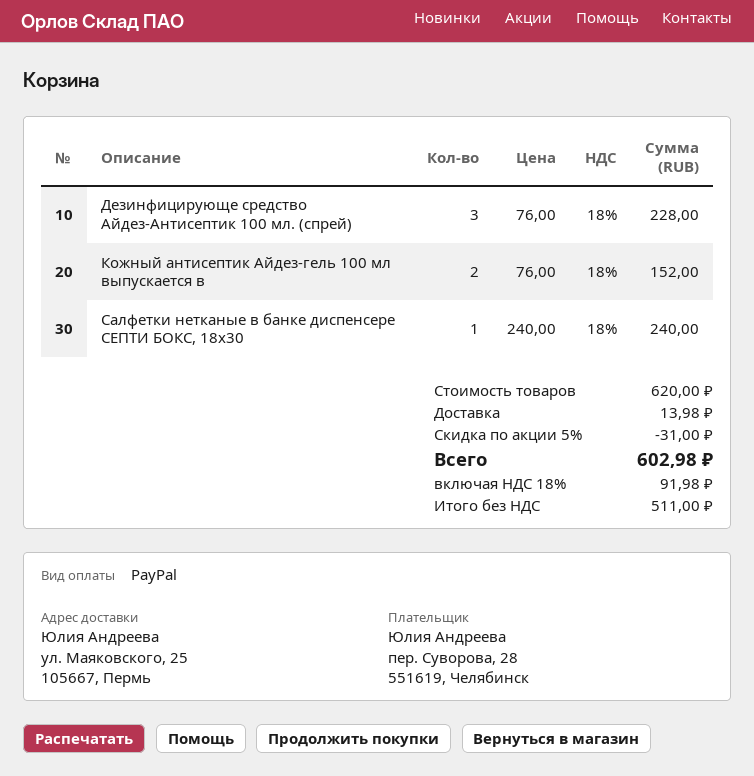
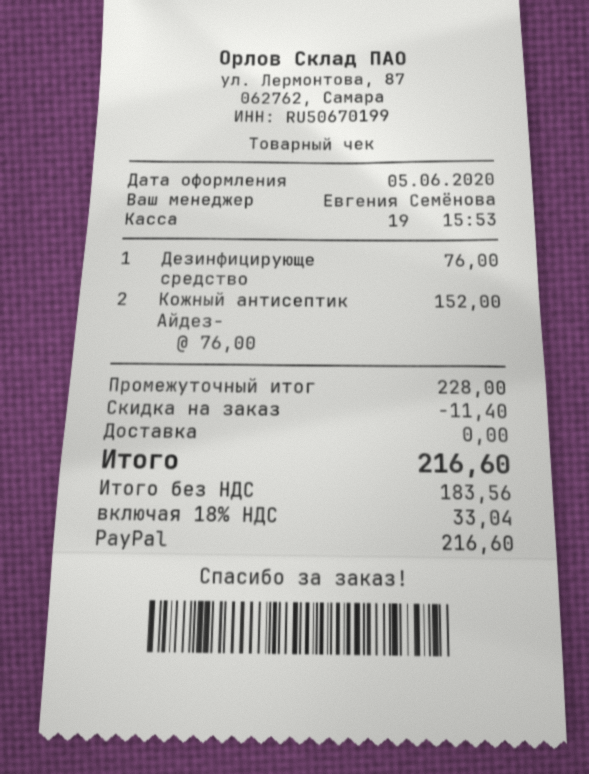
Дезинфицирующе средство Айдез-Антисептик 100 мл. (спрей): 3 x 76.00 = 228.00 -> 1 x 76.00 = 76.00
Салфетки нетканые в банке диспенсере СЕПТИ БОКС, 18х30: 1 x 240.00 = 240.00 -> none
subtotal: 620.00 -> 228.00
discount: 31.00 -> 11.40
shipping: 13.98 -> 0.00
net: 511.00 -> 183.56
tax: 18% = 91.98 -> 18% = 33.04
total: 602.98 -> 216.60

